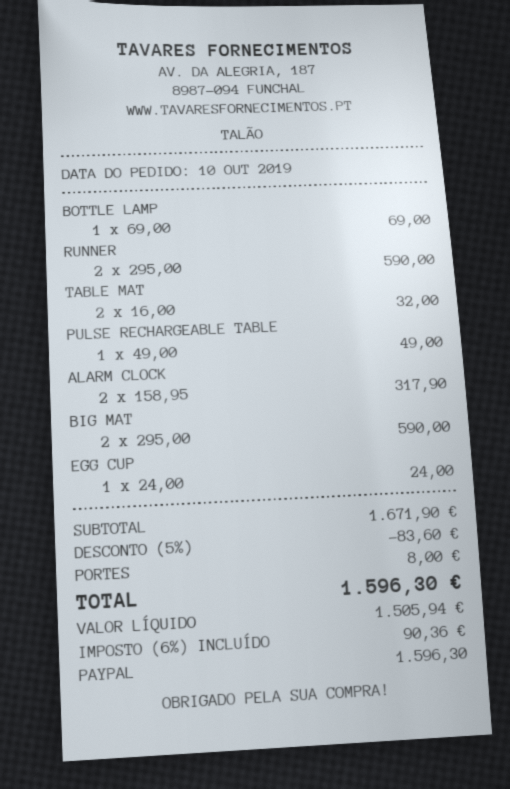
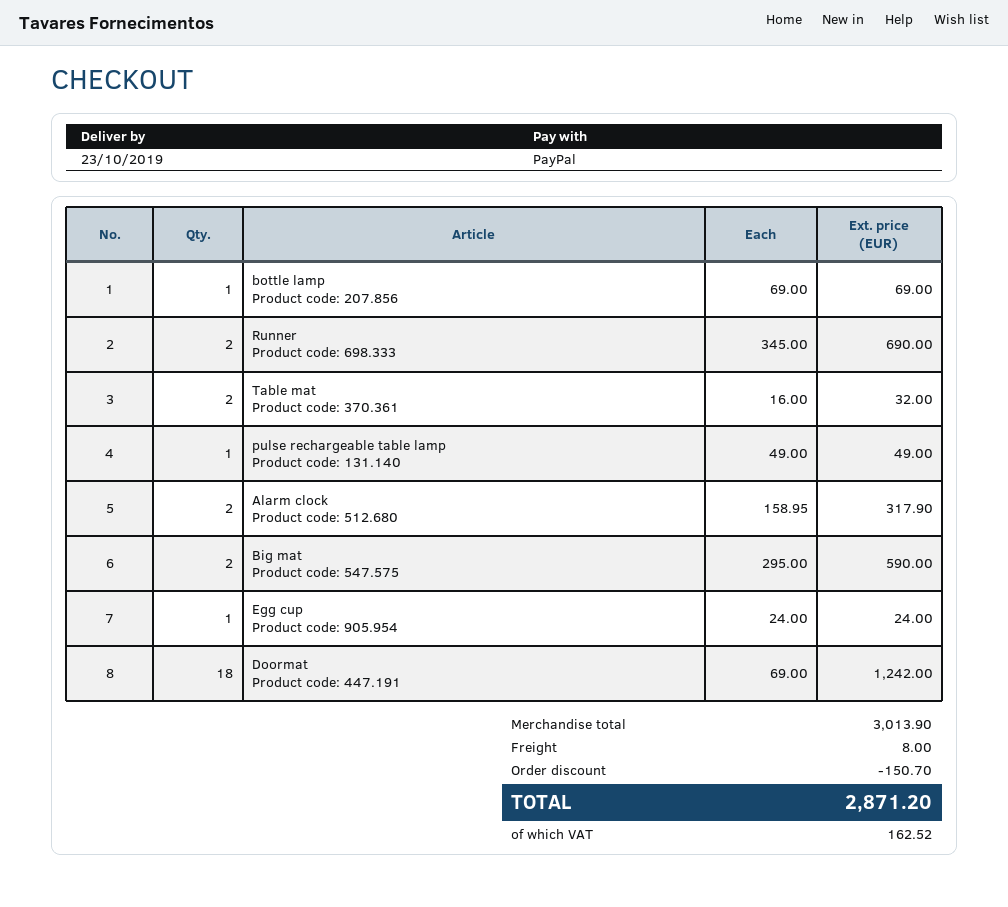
RUNNER: 2 x 295.00 = 590.00 -> 2 x 345.00 = 690.00
Doormat: none -> 18 x 69.00 = 1242.00
subtotal: 1671.90 -> 3013.90
discount: 83.60 -> 150.70
tax: 90.36 -> 162.52
total: 1596.30 -> 2871.20

